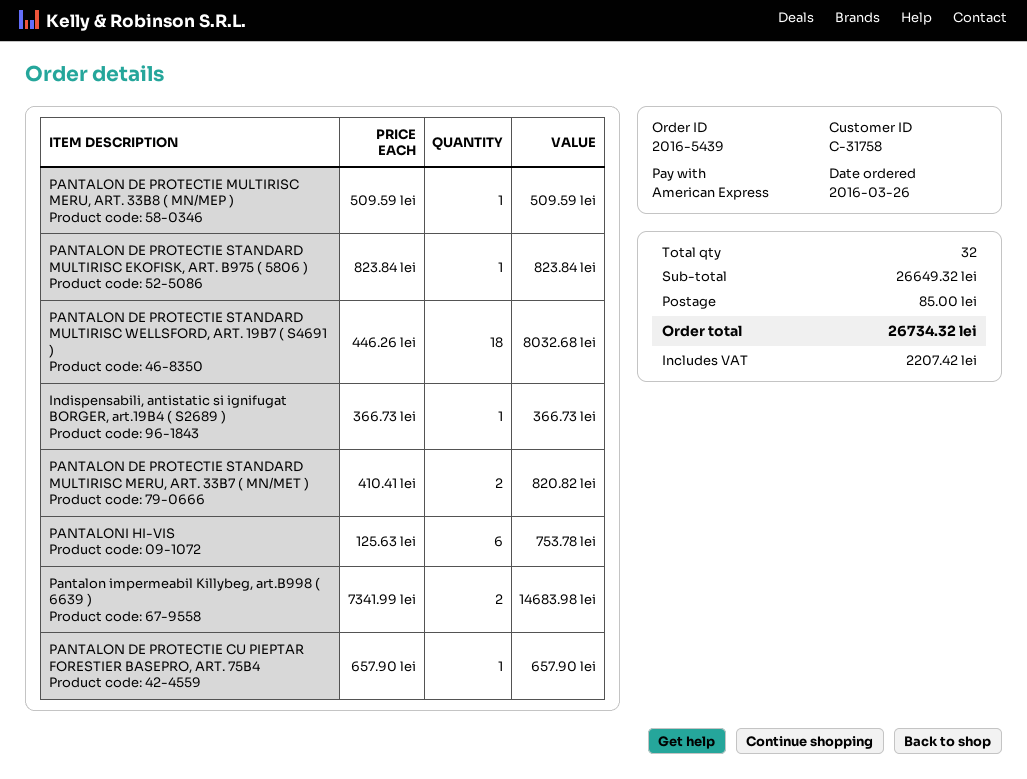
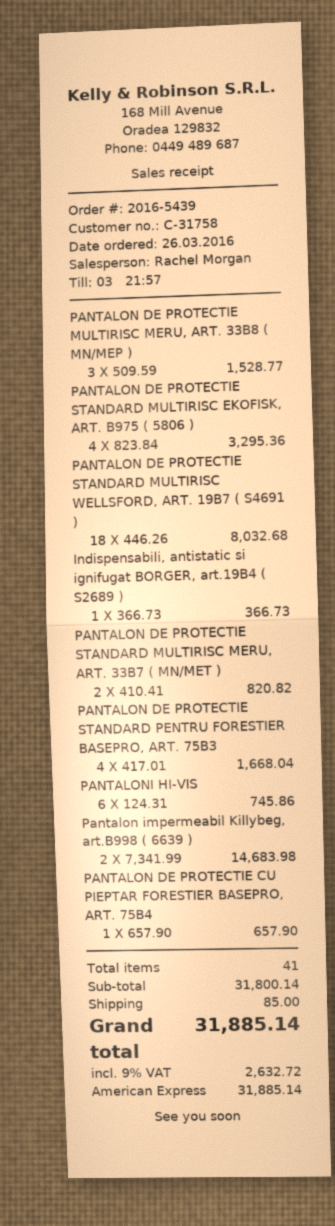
PANTALON DE PROTECTIE MULTIRISC MERU, ART. 33B8 ( MN/MEP ): 1 x 509.59 = 509.59 -> 3 x 509.59 = 1528.77
PANTALON DE PROTECTIE STANDARD MULTIRISC EKOFISK, ART. B975 ( 5806 ): 1 x 823.84 = 823.84 -> 4 x 823.84 = 3295.36
PANTALONI HI-VIS: 6 x 125.63 = 753.78 -> 6 x 124.31 = 745.86
PANTALON DE PROTECTIE STANDARD PENTRU FORESTIER BASEPRO, ART. 75B3: none -> 4 x 417.01 = 1668.04
total quantity: 32 -> 41
subtotal: 26649.32 -> 31800.14
tax: 2207.42 -> 2632.72
total: 26734.32 -> 31885.14

